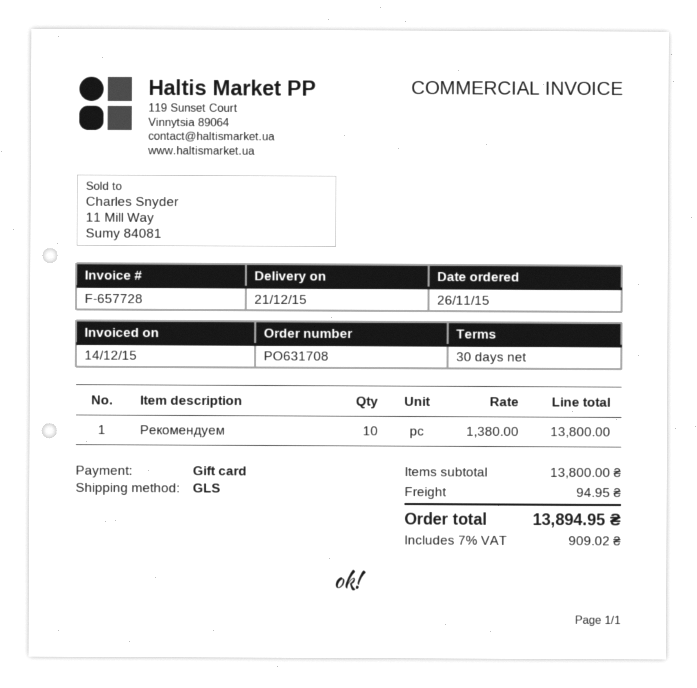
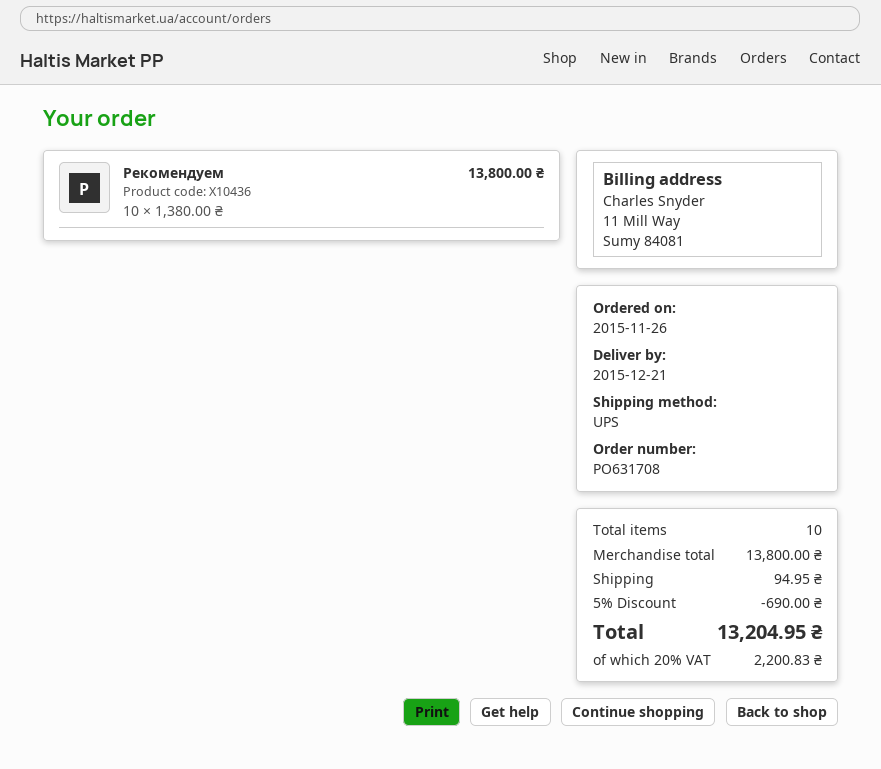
shipping method: GLS -> UPS
discount: none -> 5% = 690.00
tax: 7% = 909.02 -> 20% = 2200.83
total: 13894.95 -> 13204.95

